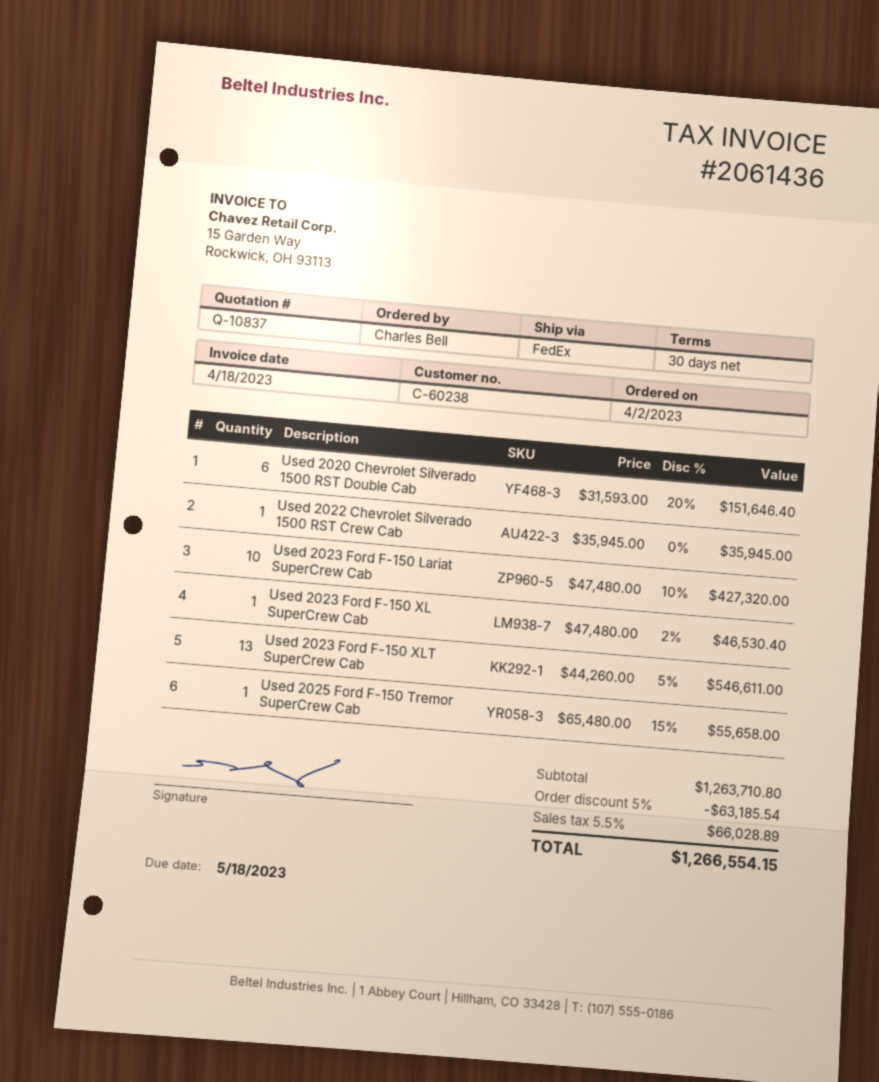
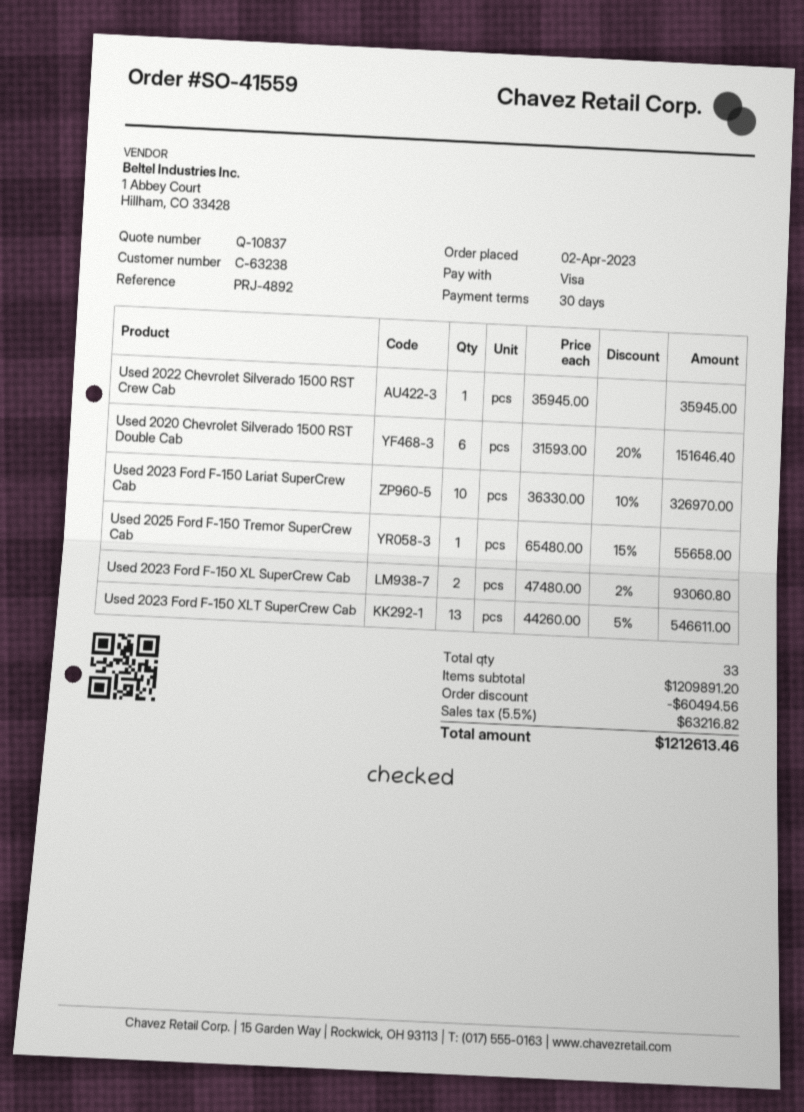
customer number: C-60238 -> C-63238
Used 2023 Ford F-150 Lariat SuperCrew Cab: 10 x 47480.00 - 10% = 427320.00 -> 10 x 36330.00 - 10% = 326970.00
Used 2023 Ford F-150 XL SuperCrew Cab: 1 x 47480.00 - 2% = 46530.40 -> 2 x 47480.00 - 2% = 93060.80
subtotal: 1263710.80 -> 1209891.20
discount: 63185.54 -> 60494.56
tax: 5.5% = 66028.89 -> 5.5% = 63216.82
total: 1266554.15 -> 1212613.46

